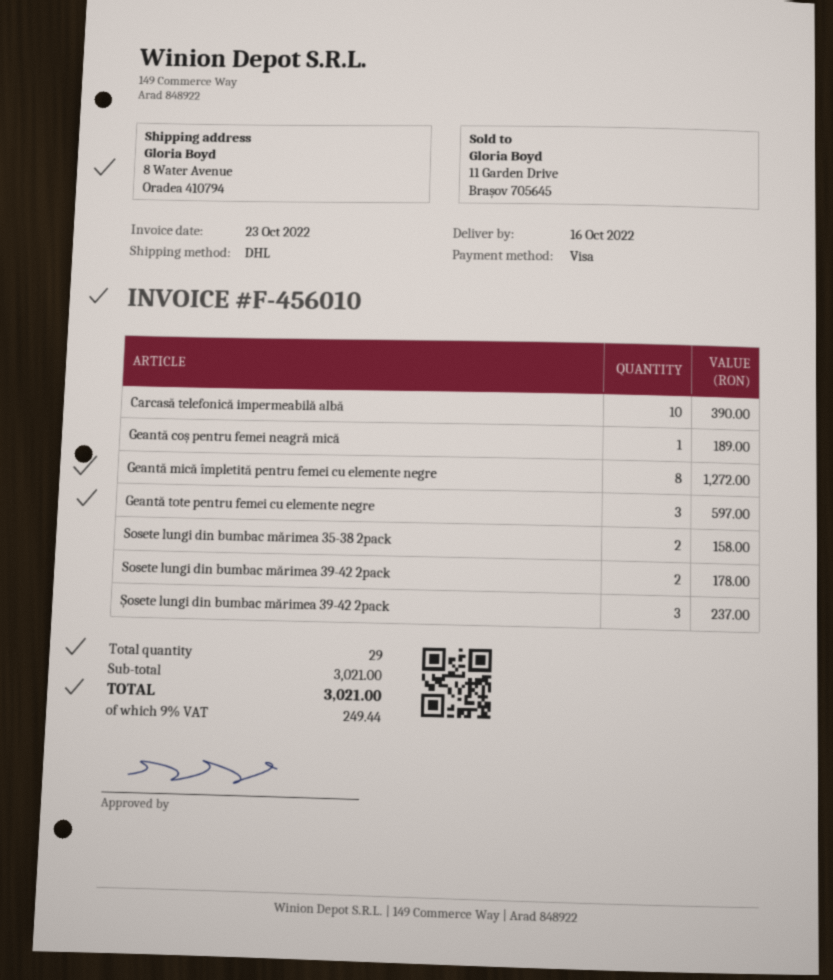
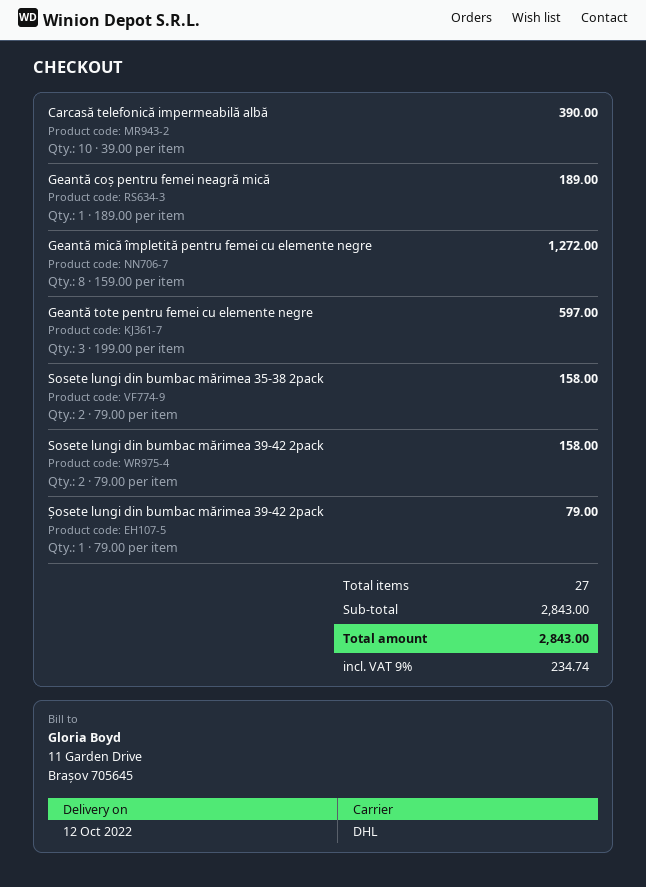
delivery date: 2022-10-16 -> 2022-10-12
Sosete lungi din bumbac mărimea 39-42 2pack: 2 for 178.00 -> 2 for 158.00
Șosete lungi din bumbac mărimea 39-42 2pack: 3 for 237.00 -> 1 for 79.00
total quantity: 29 -> 27
subtotal: 3021.00 -> 2843.00
tax: 9% = 249.44 -> 9% = 234.74
total: 3021.00 -> 2843.00

